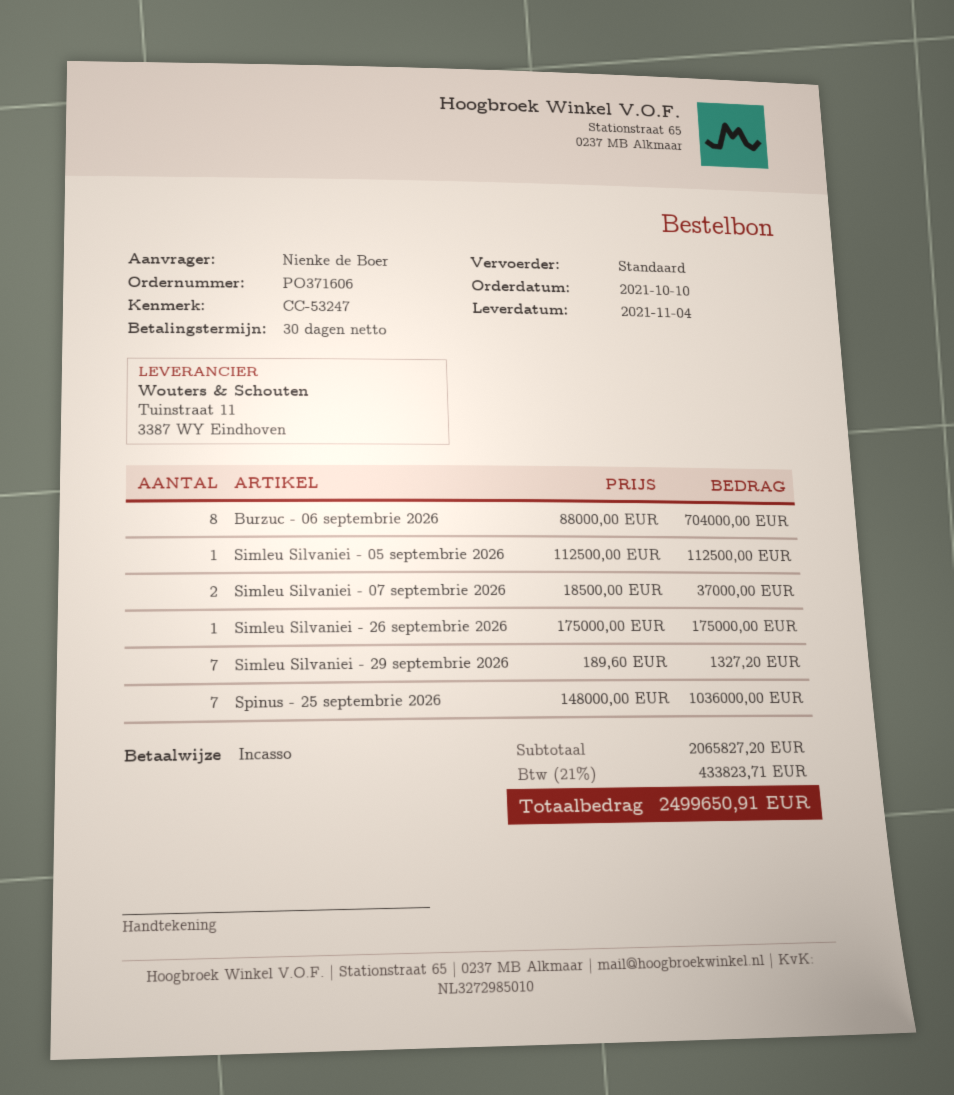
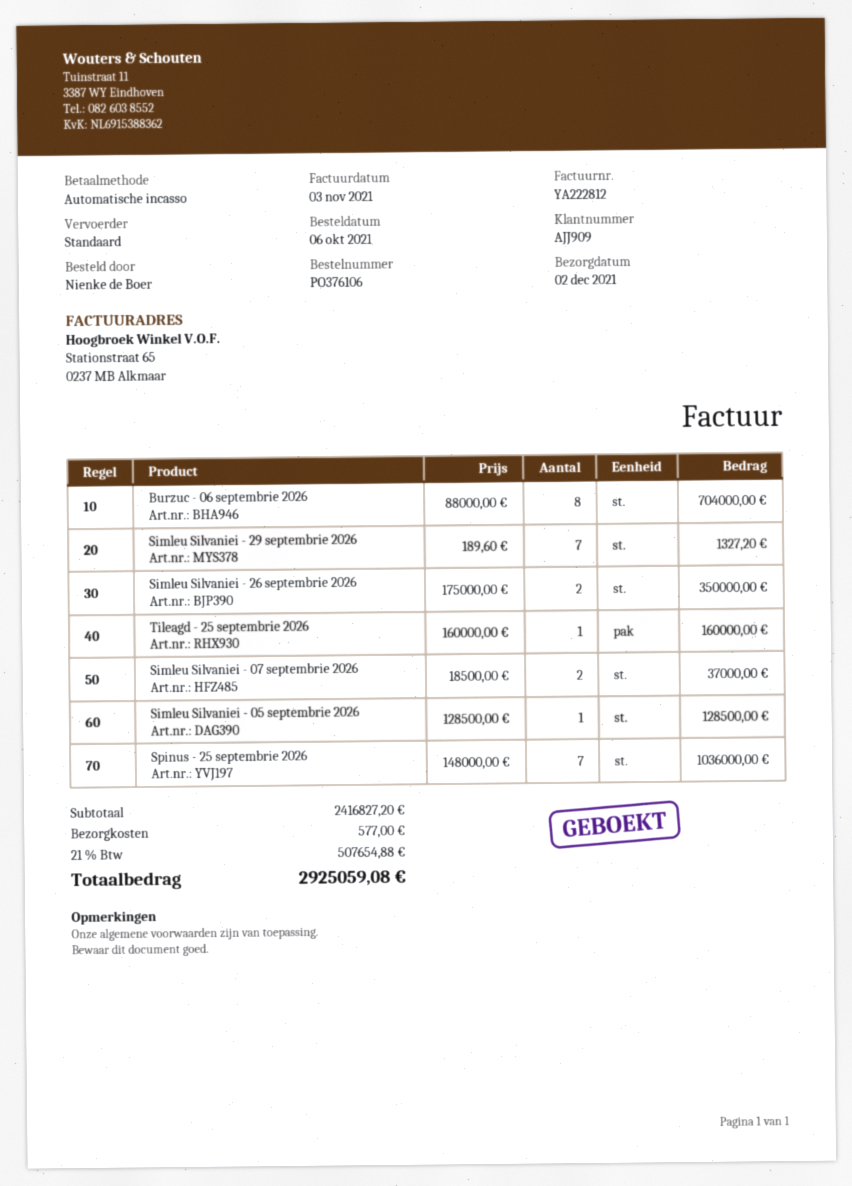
order number: PO371606 -> PO376106
order date: 2021-10-10 -> 2021-10-06
delivery date: 2021-11-04 -> 2021-12-02
Simleu Silvaniei - 05 septembrie 2026: 1 x 112500.00 = 112500.00 -> 1 x 128500.00 = 128500.00
Simleu Silvaniei - 26 septembrie 2026: 1 x 175000.00 = 175000.00 -> 2 x 175000.00 = 350000.00
Tileagd - 25 septembrie 2026: none -> 1 x 160000.00 = 160000.00
subtotal: 2065827.20 -> 2416827.20
shipping: none -> 577.00
tax: 21% = 433823.71 -> 21% = 507654.88
total: 2499650.91 -> 2925059.08

